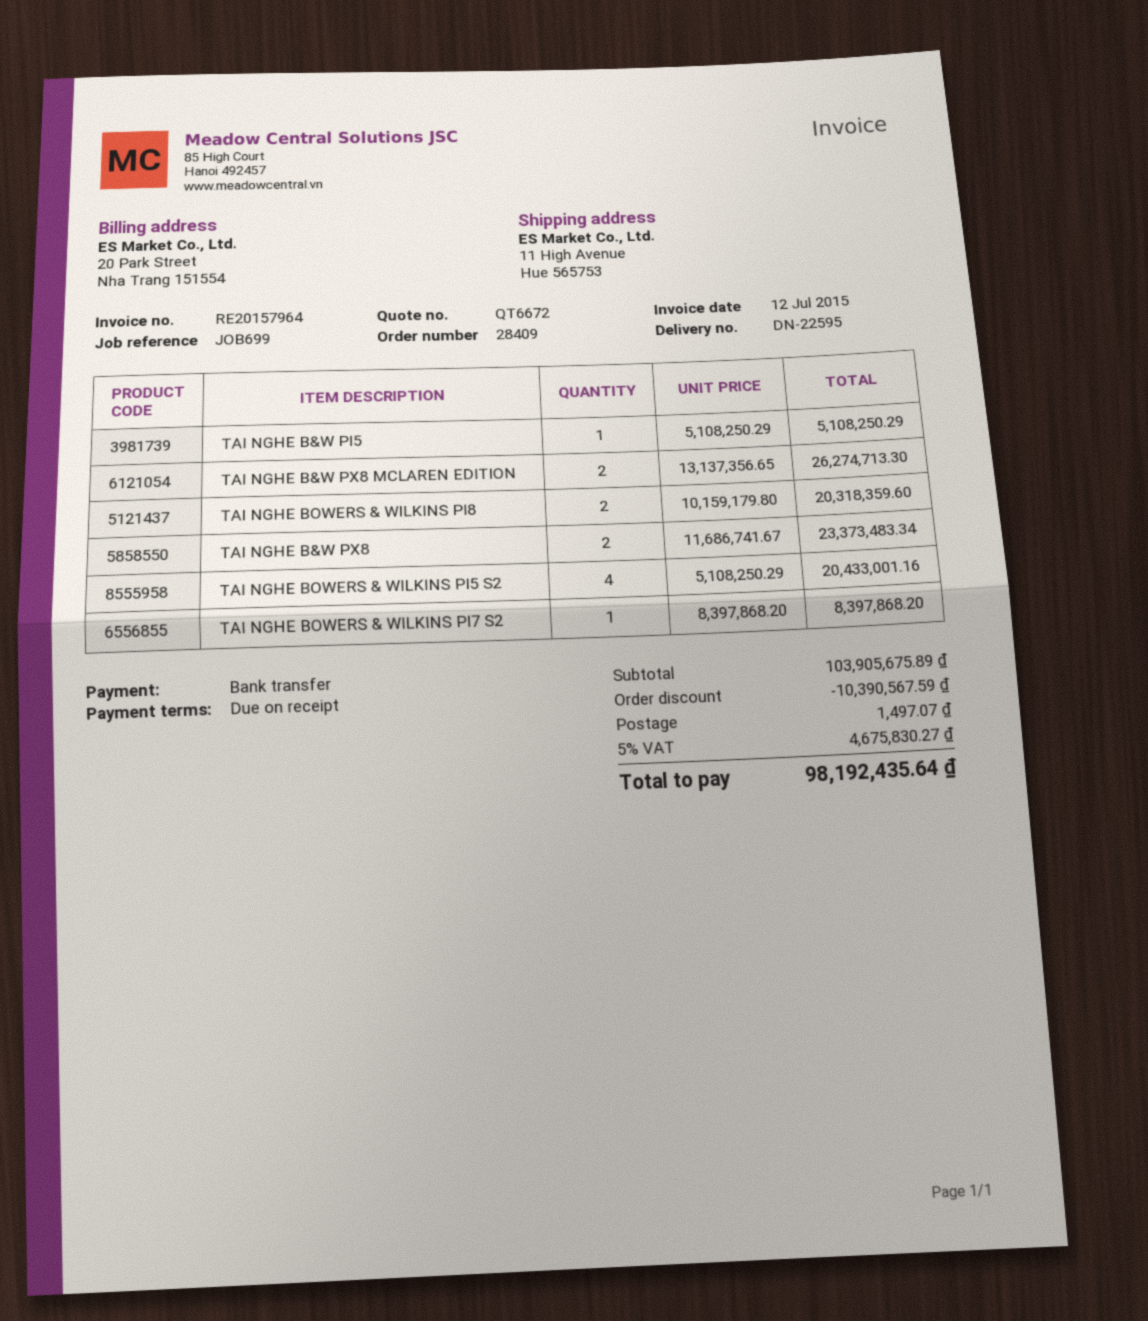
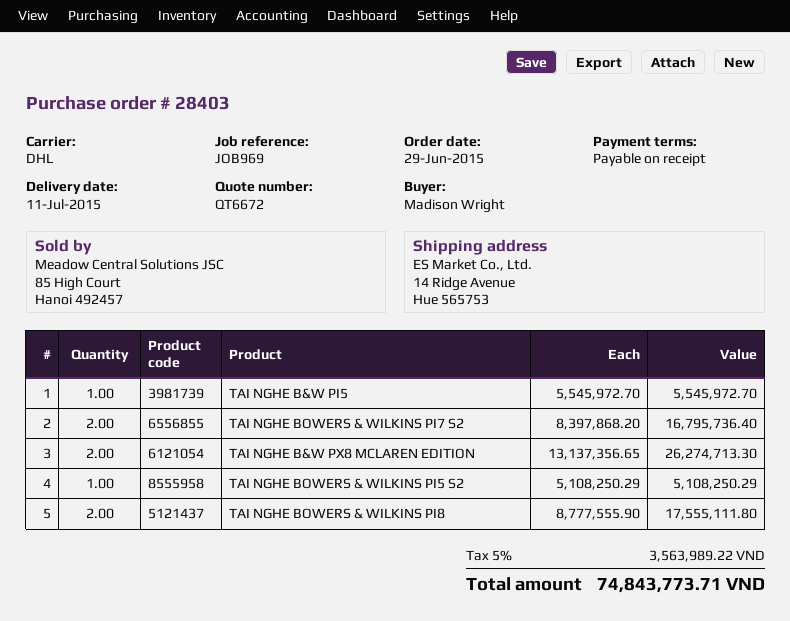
order number: 28409 -> 28403
reference: JOB699 -> JOB969
ship to: 11 High Avenue, Hue 565753 -> 14 Ridge Avenue, Hue 565753
TAI NGHE B&W PI5: 1 x 5108250.29 = 5108250.29 -> 1 x 5545972.70 = 5545972.70
TAI NGHE BOWERS & WILKINS PI8: 2 x 10159179.80 = 20318359.60 -> 2 x 8777555.90 = 17555111.80
TAI NGHE B&W PX8: 2 x 11686741.67 = 23373483.34 -> none
TAI NGHE BOWERS & WILKINS PI5 S2: 4 x 5108250.29 = 20433001.16 -> 1 x 5108250.29 = 5108250.29
TAI NGHE BOWERS & WILKINS PI7 S2: 1 x 8397868.20 = 8397868.20 -> 2 x 8397868.20 = 16795736.40
discount: 10390567.59 -> none
shipping: 1497.07 -> none
tax: 5% = 4675830.27 -> 5% = 3563989.22
total: 98192435.64 -> 74843773.71

